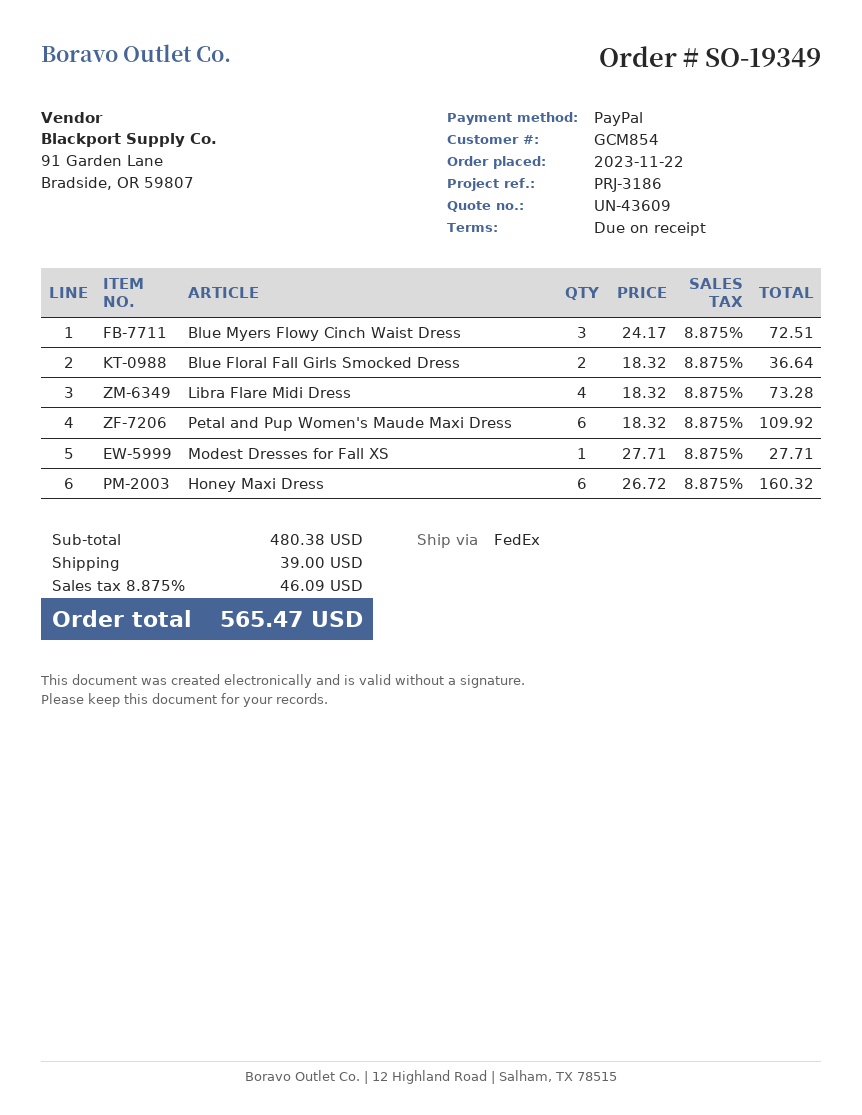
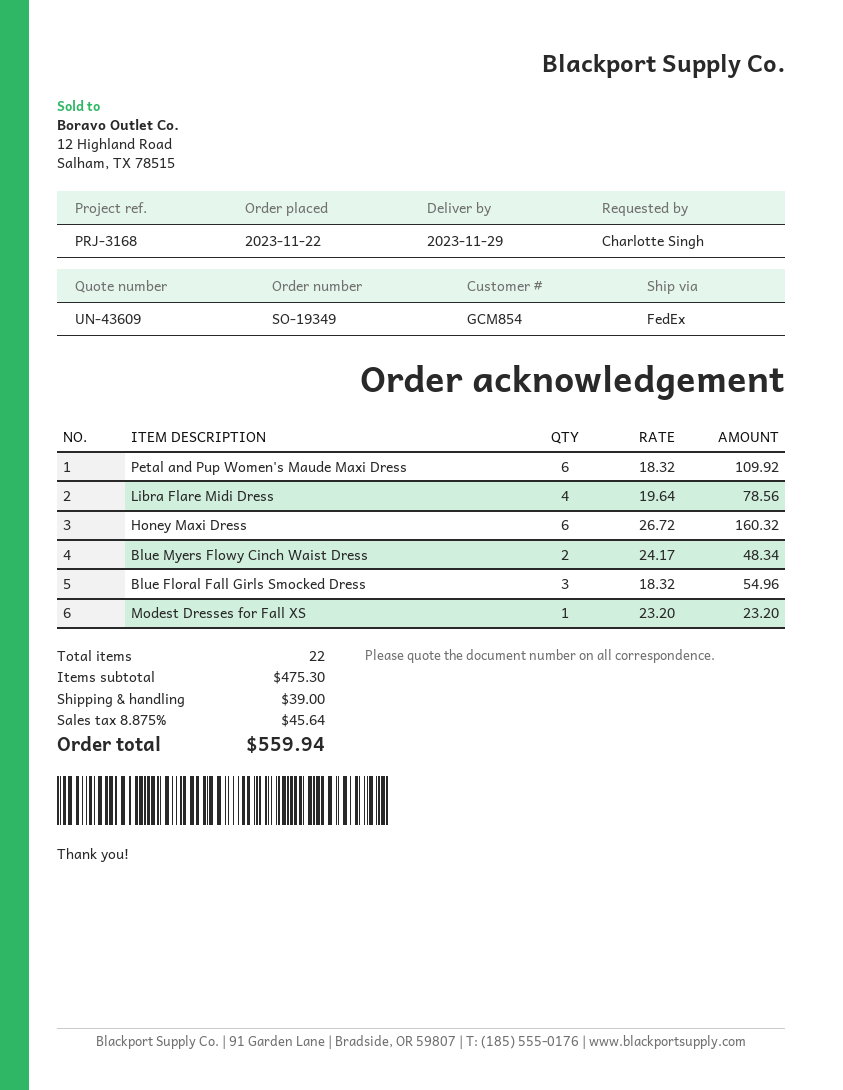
reference: PRJ-3186 -> PRJ-3168
Blue Myers Flowy Cinch Waist Dress: 3 x 24.17 = 72.51 -> 2 x 24.17 = 48.34
Blue Floral Fall Girls Smocked Dress: 2 x 18.32 = 36.64 -> 3 x 18.32 = 54.96
Libra Flare Midi Dress: 4 x 18.32 = 73.28 -> 4 x 19.64 = 78.56
Modest Dresses for Fall XS: 1 x 27.71 = 27.71 -> 1 x 23.20 = 23.20
subtotal: 480.38 -> 475.30
tax: 8.875% = 46.09 -> 8.875% = 45.64
total: 565.47 -> 559.94

